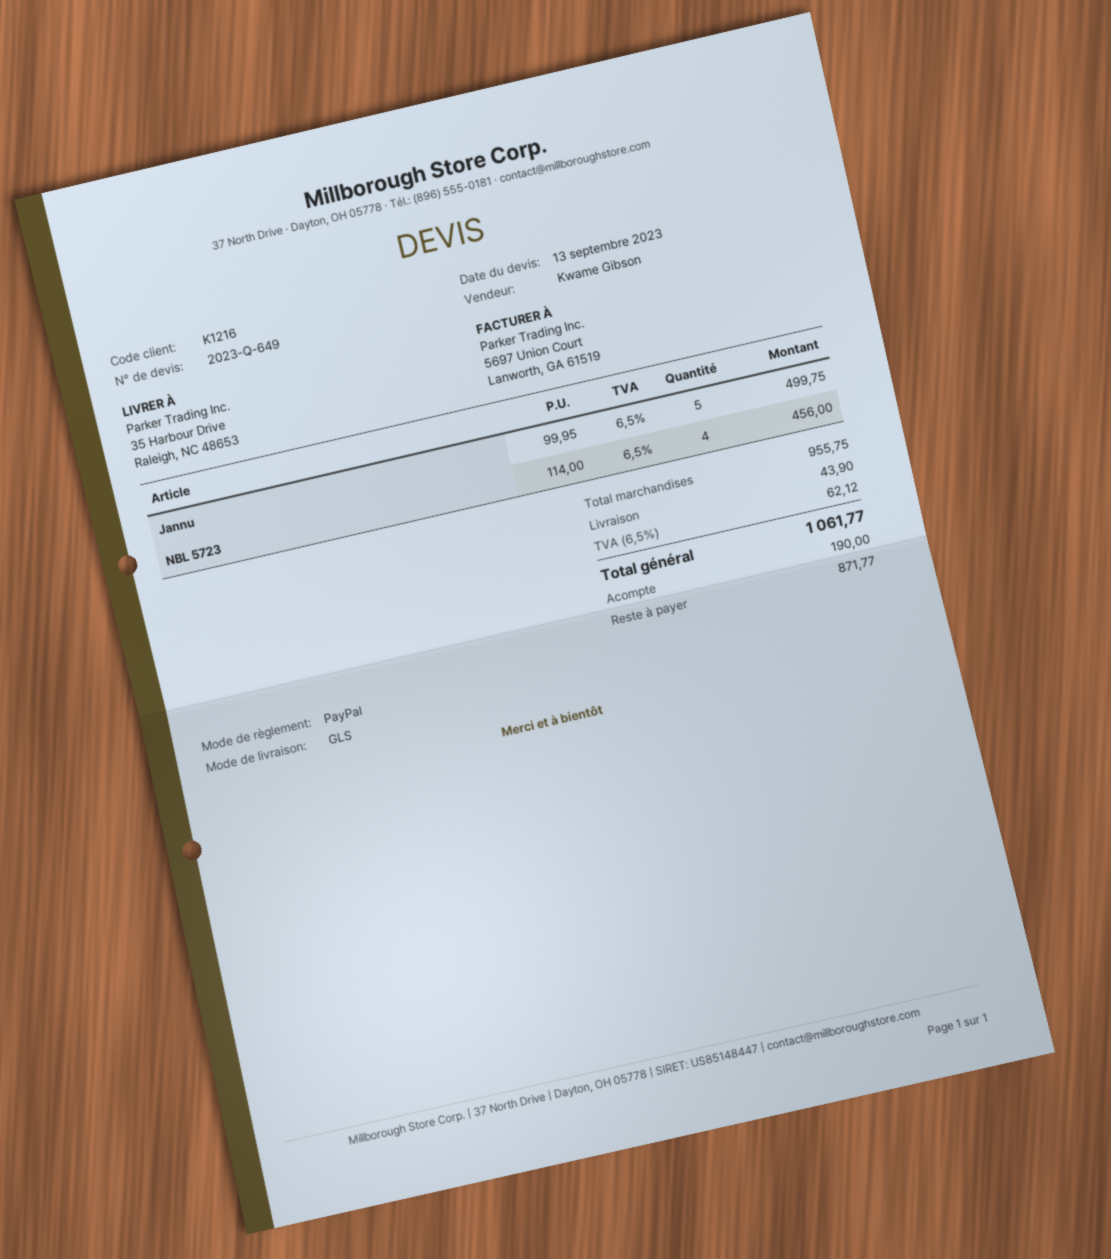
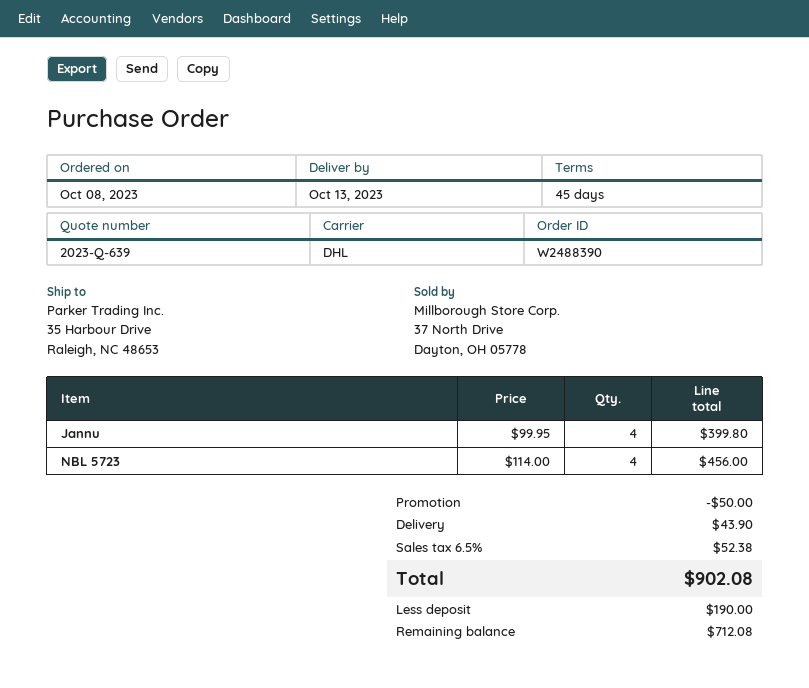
quote number: 2023-Q-649 -> 2023-Q-639
shipping method: GLS -> DHL
Jannu: 5 x 99.95 = 499.75 -> 4 x 99.95 = 399.80
discount: none -> 50.00
tax: 6.5% = 62.12 -> 6.5% = 52.38
total: 1061.77 -> 902.08
balance: 871.77 -> 712.08

